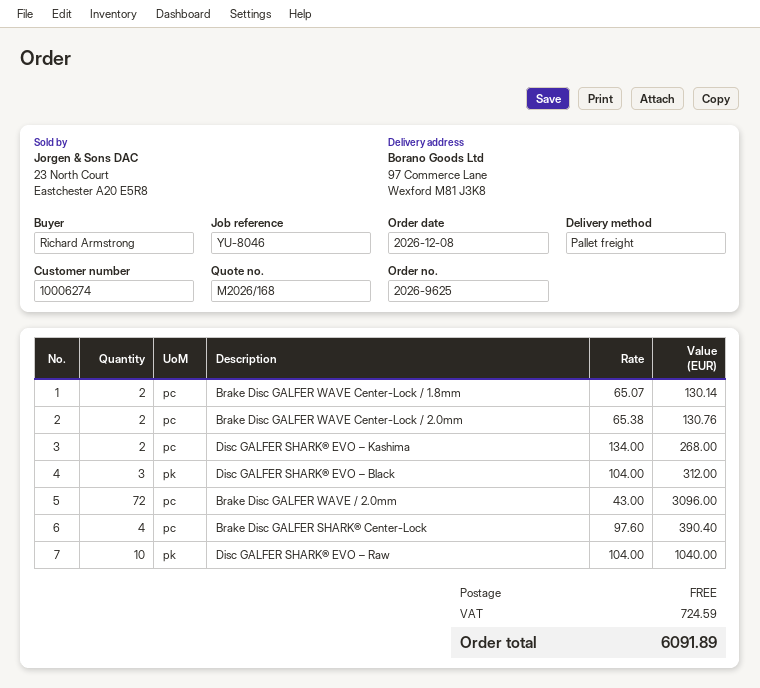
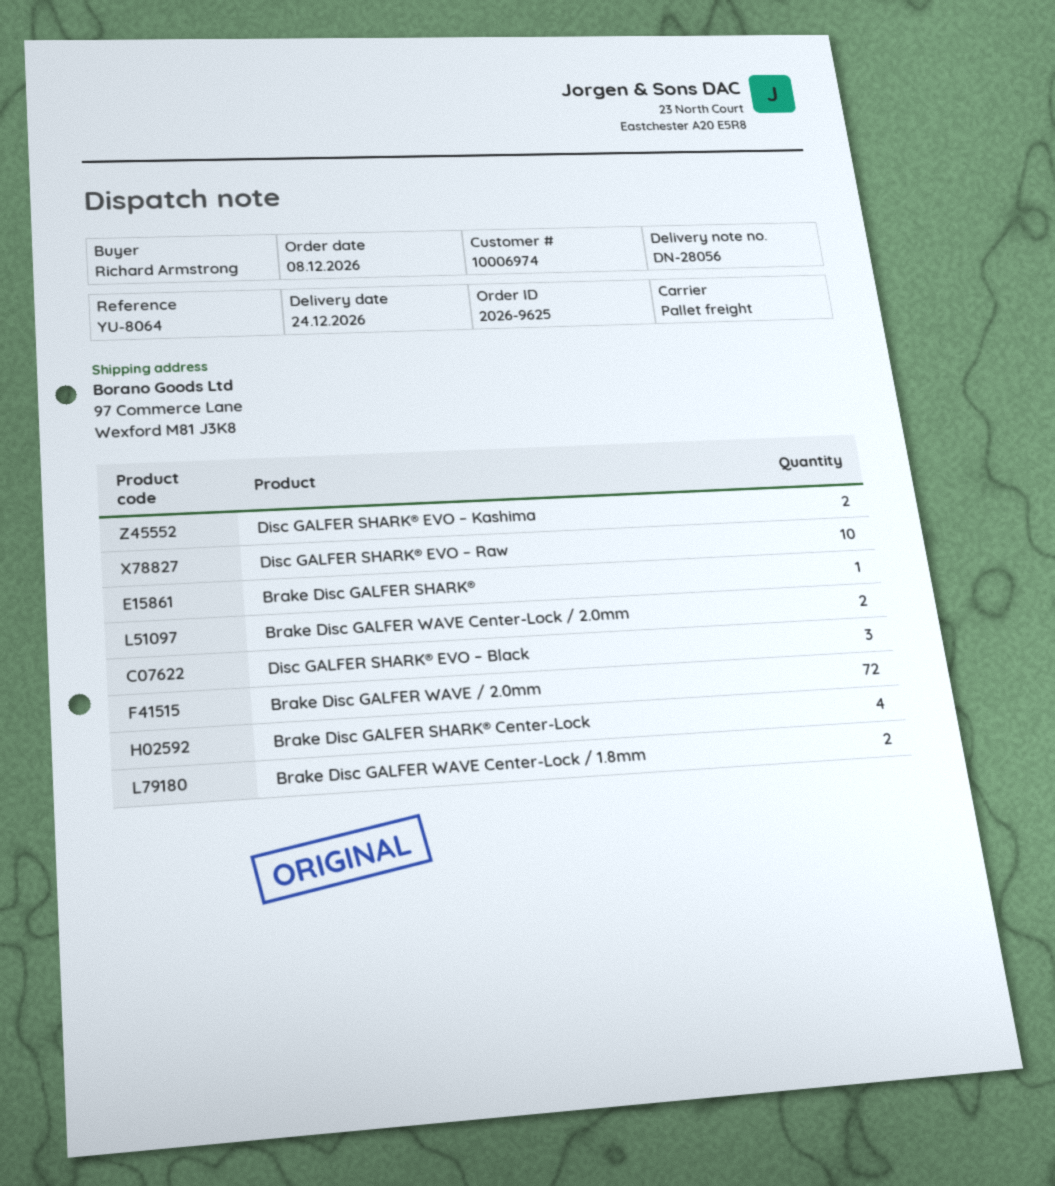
customer number: 10006274 -> 10006974
reference: YU-8046 -> YU-8064
Brake Disc GALFER SHARK®: none -> 1

